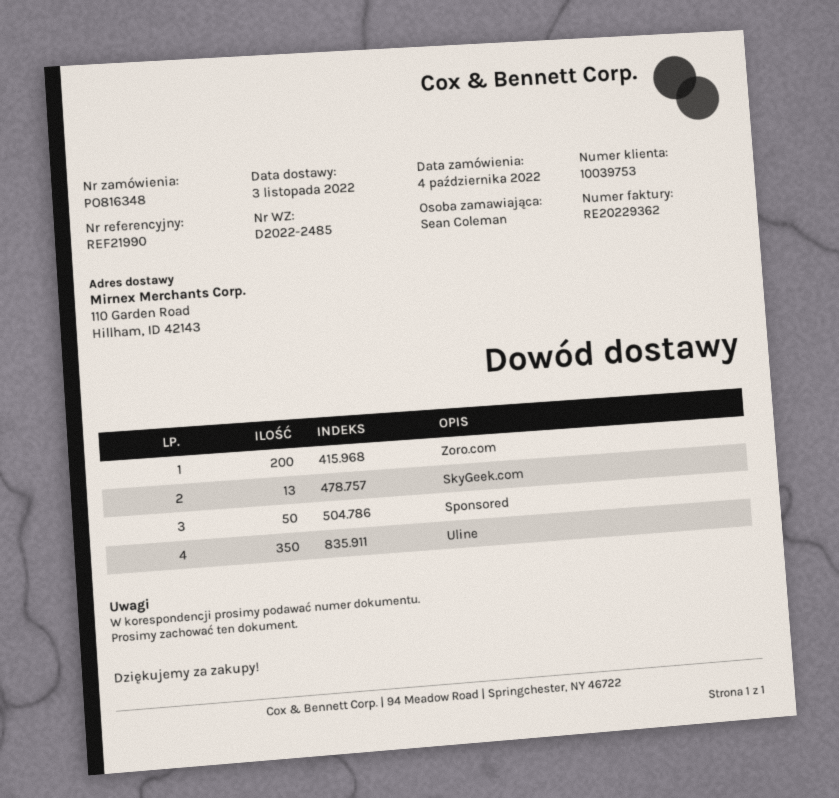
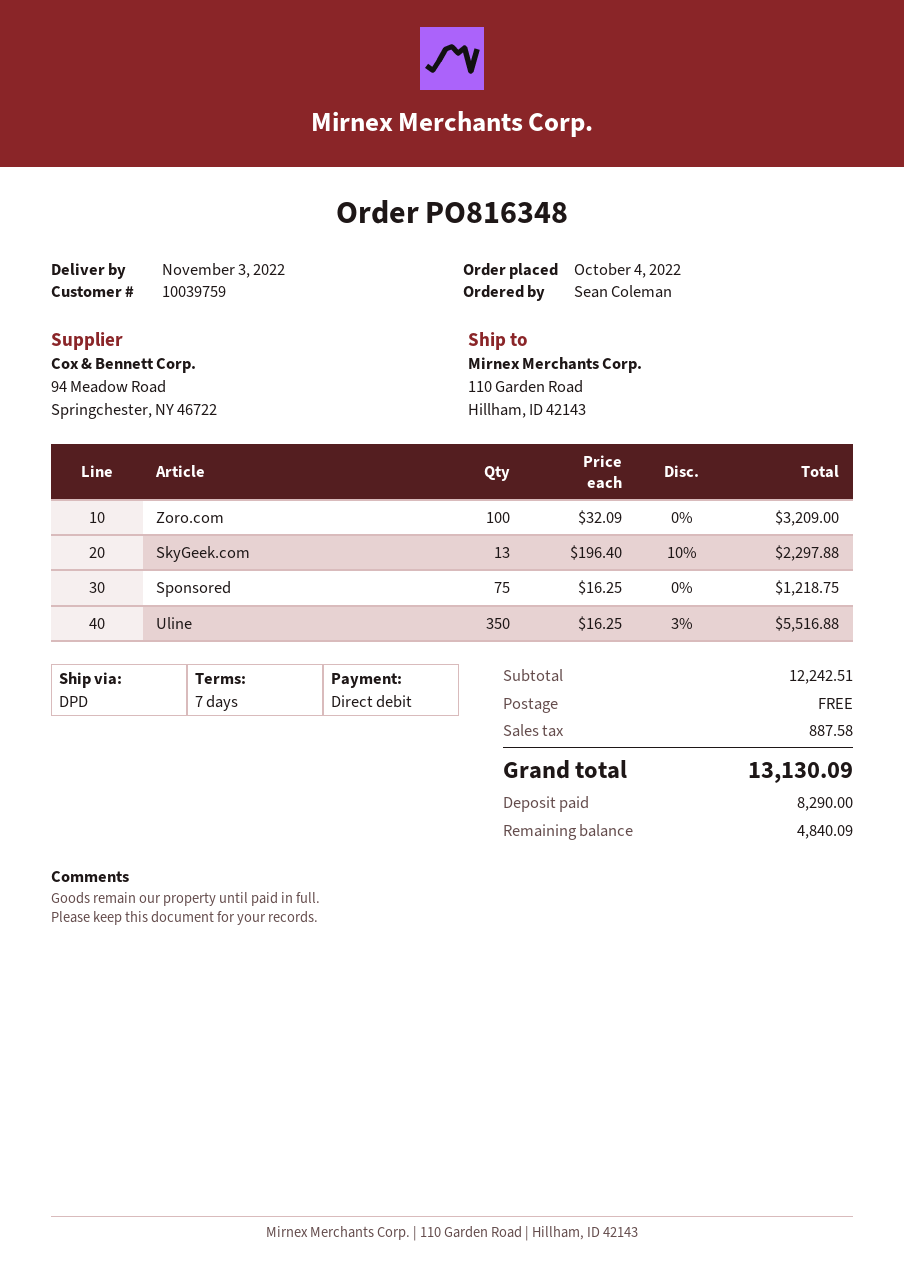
customer number: 10039753 -> 10039759
Zoro.com: 200 -> 100
Sponsored: 50 -> 75

